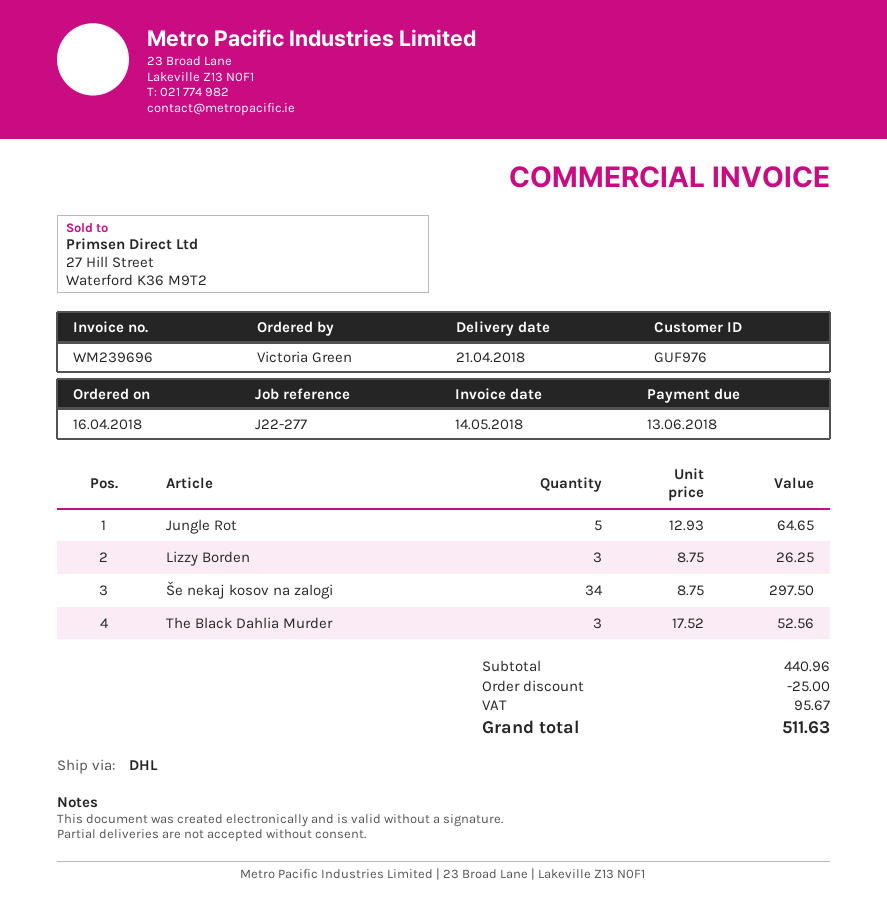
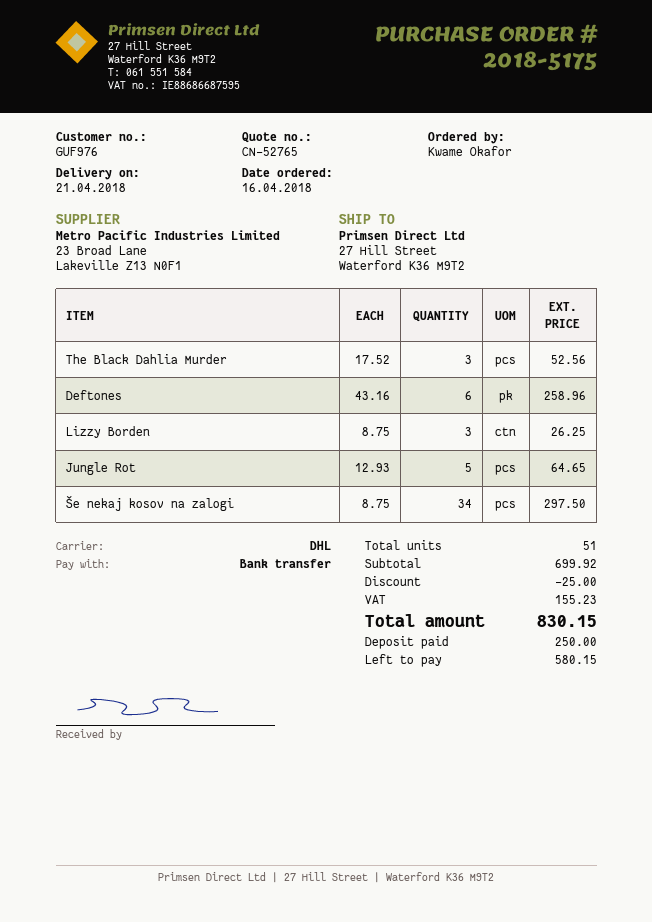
ordered by: Victoria Green -> Kwame Okafor
Deftones: none -> 6 x 43.16 = 258.96
subtotal: 440.96 -> 699.92
tax: 95.67 -> 155.23
total: 511.63 -> 830.15

